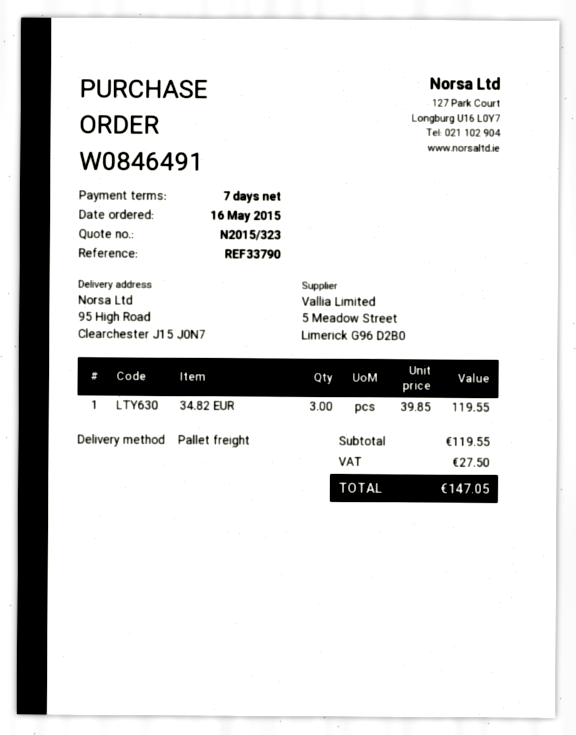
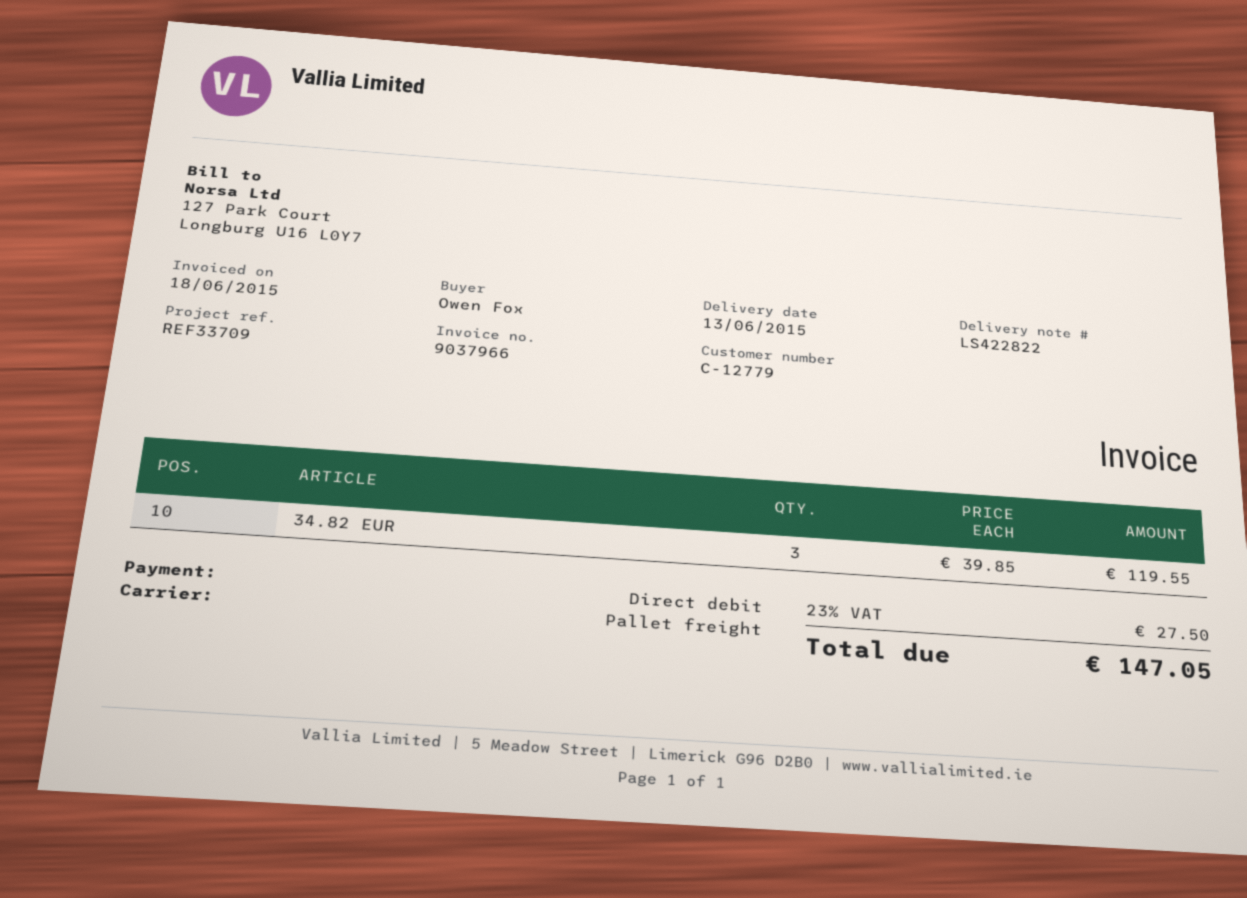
reference: REF33790 -> REF33709

